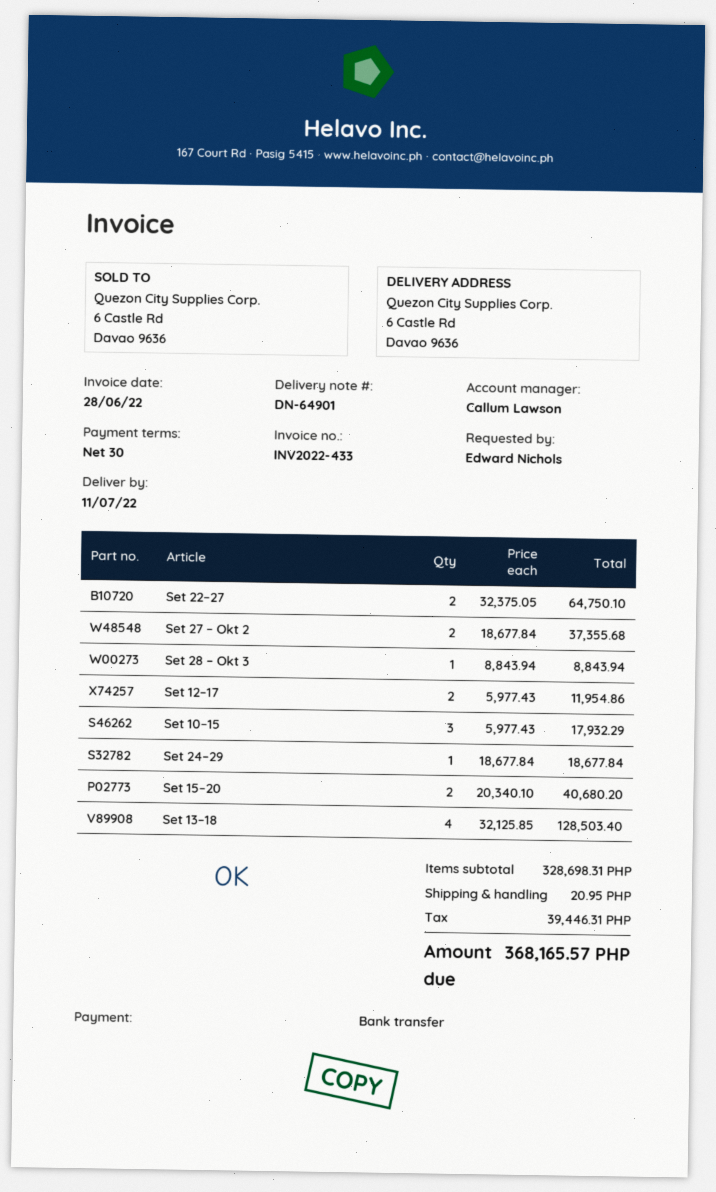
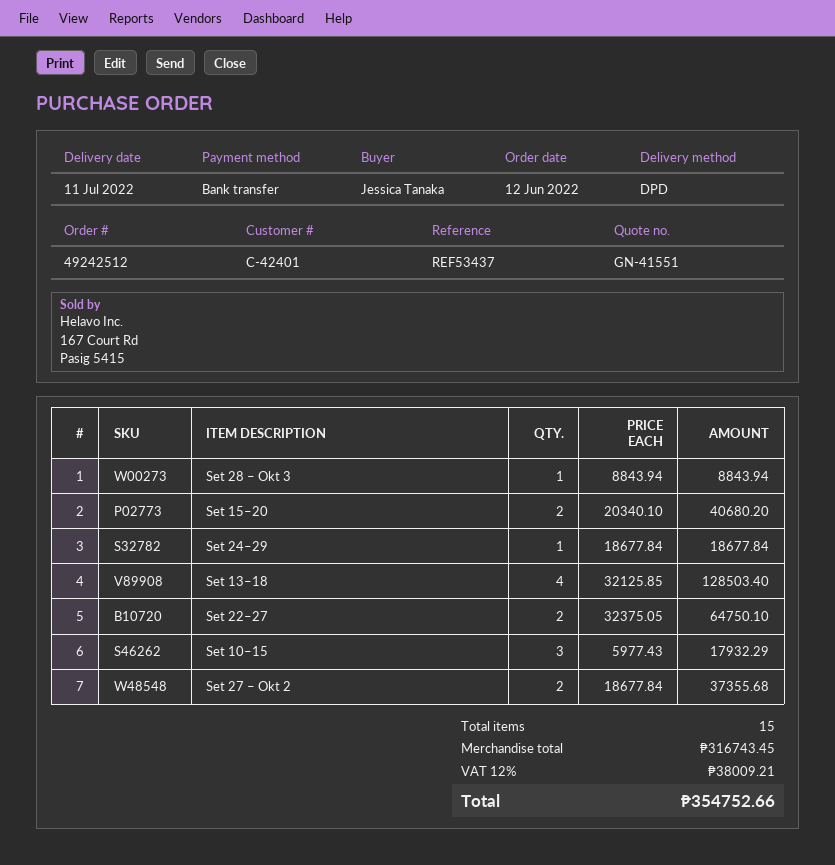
ordered by: Edward Nichols -> Jessica Tanaka
Set 12–17: 2 x 5977.43 = 11954.86 -> none
subtotal: 328698.31 -> 316743.45
shipping: 20.95 -> none
tax: 39446.31 -> 38009.21
total: 368165.57 -> 354752.66

